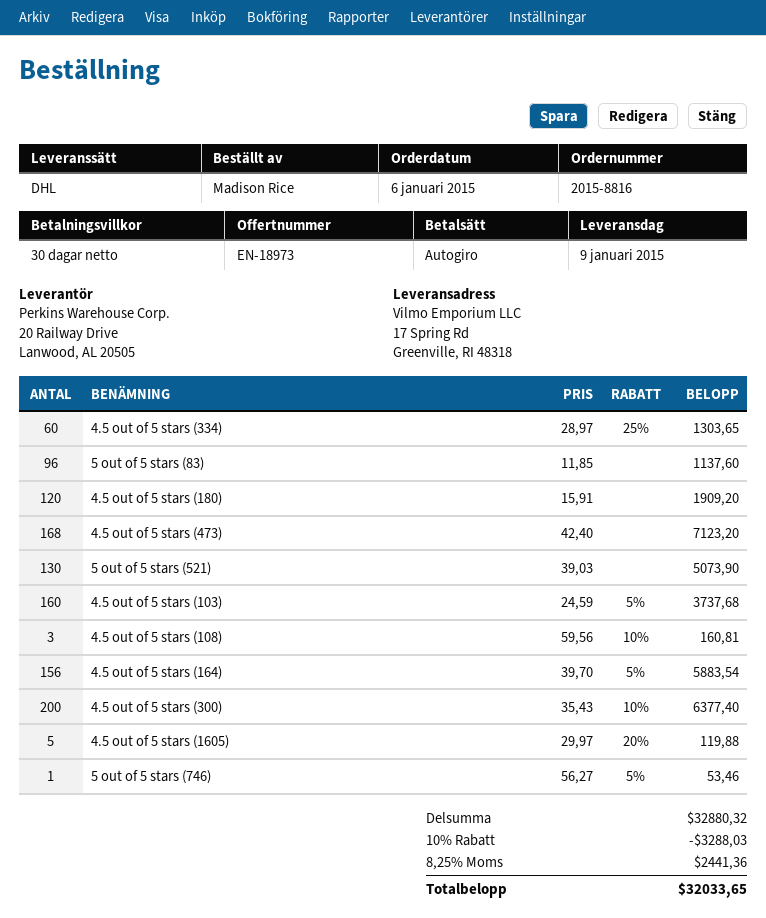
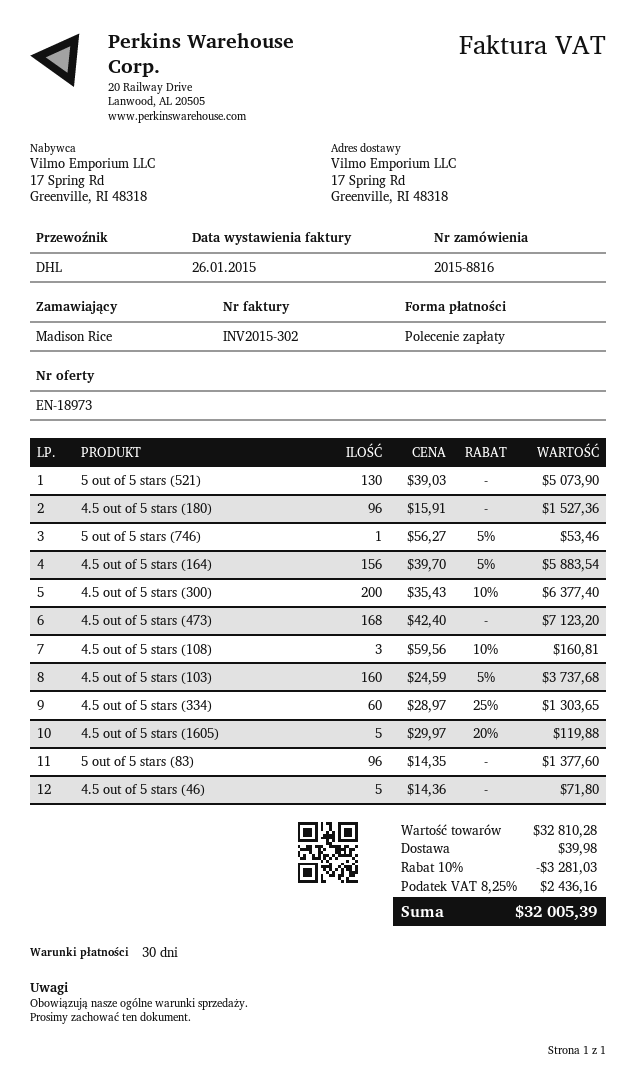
5 out of 5 stars (83): 96 x 11.85 = 1137.60 -> 96 x 14.35 = 1377.60
4.5 out of 5 stars (180): 120 x 15.91 = 1909.20 -> 96 x 15.91 = 1527.36
4.5 out of 5 stars (46): none -> 5 x 14.36 = 71.80
subtotal: 32880.32 -> 32810.28
discount: 10% = 3288.03 -> 10% = 3281.03
shipping: none -> 39.98
tax: 8.25% = 2441.36 -> 8.25% = 2436.16
total: 32033.65 -> 32005.39

